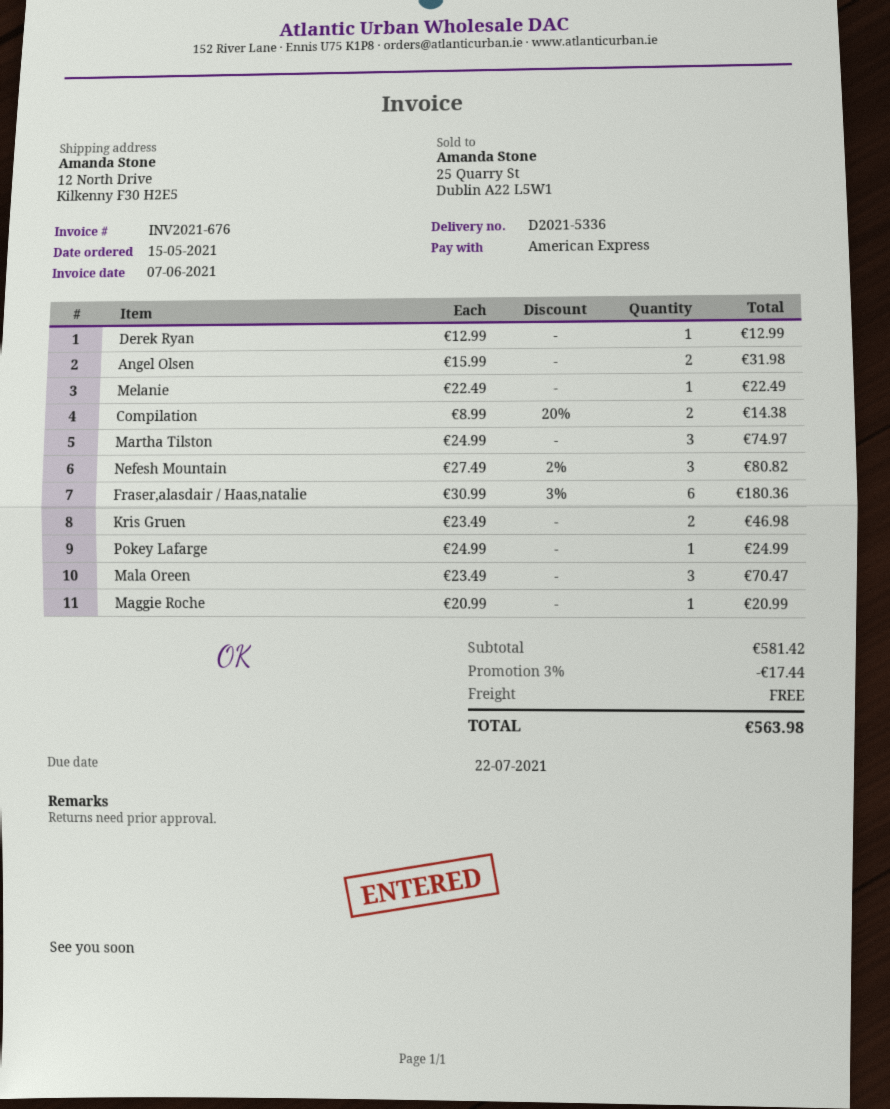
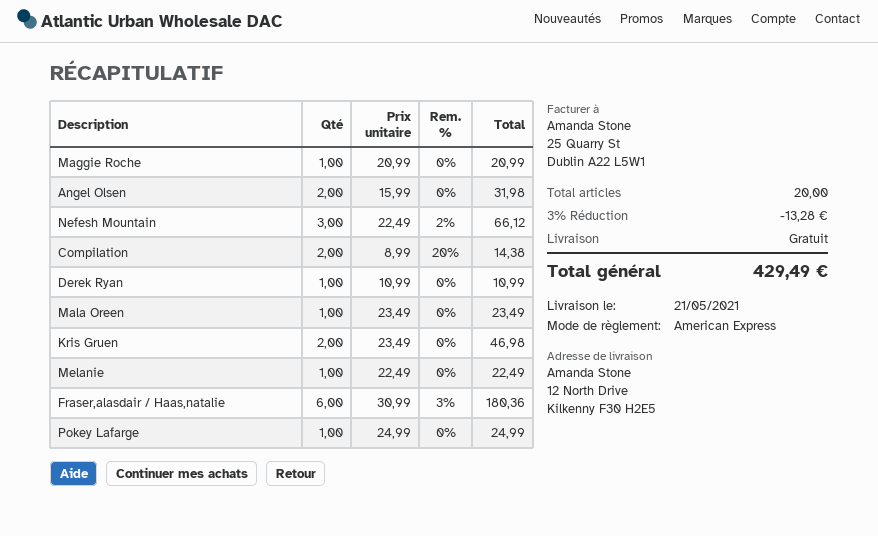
Derek Ryan: 1 x 12.99 = 12.99 -> 1 x 10.99 = 10.99
Martha Tilston: 3 x 24.99 = 74.97 -> none
Nefesh Mountain: 3 x 27.49 - 2% = 80.82 -> 3 x 22.49 - 2% = 66.12
Mala Oreen: 3 x 23.49 = 70.47 -> 1 x 23.49 = 23.49
discount: 3% = 17.44 -> 3% = 13.28
total: 563.98 -> 429.49

